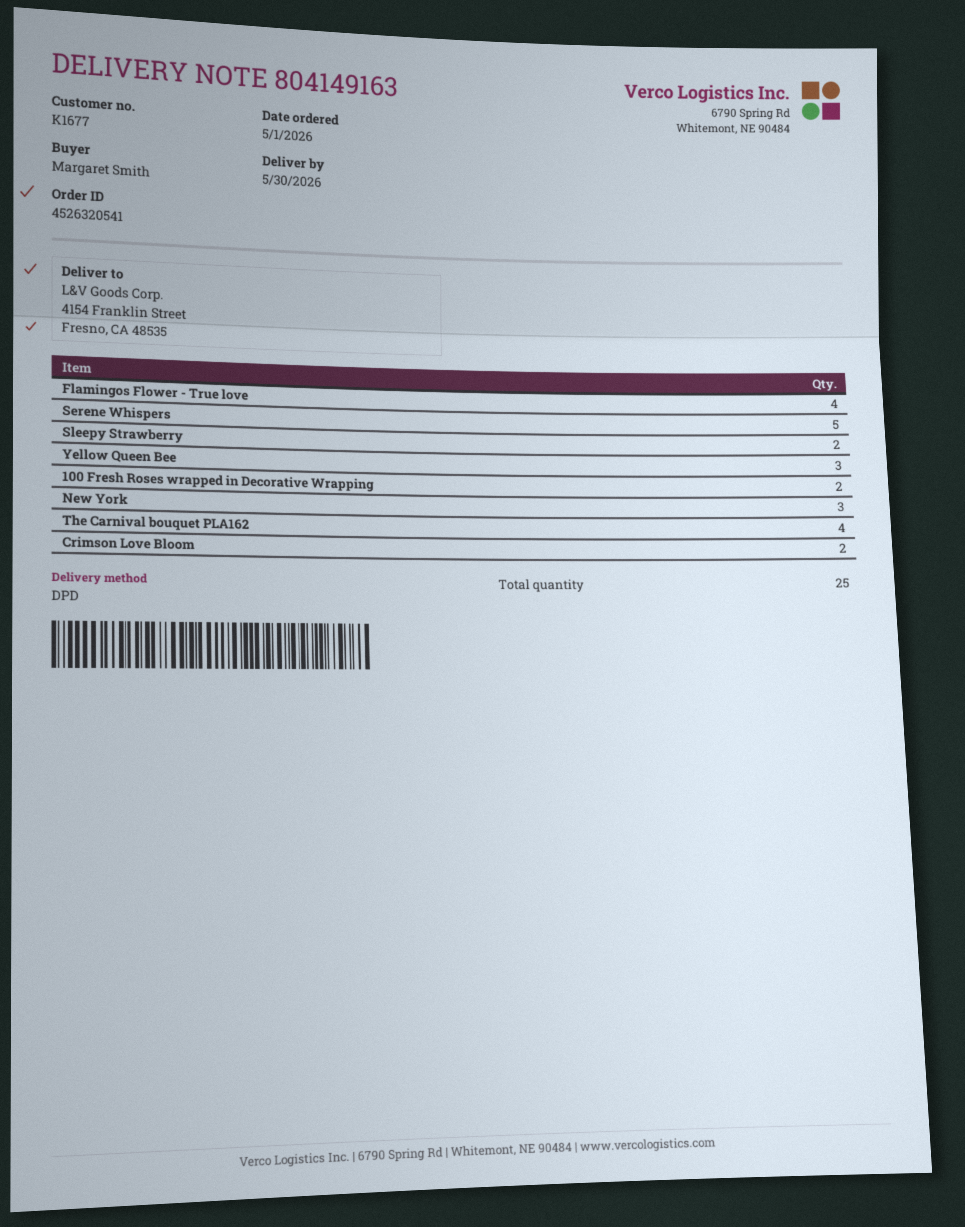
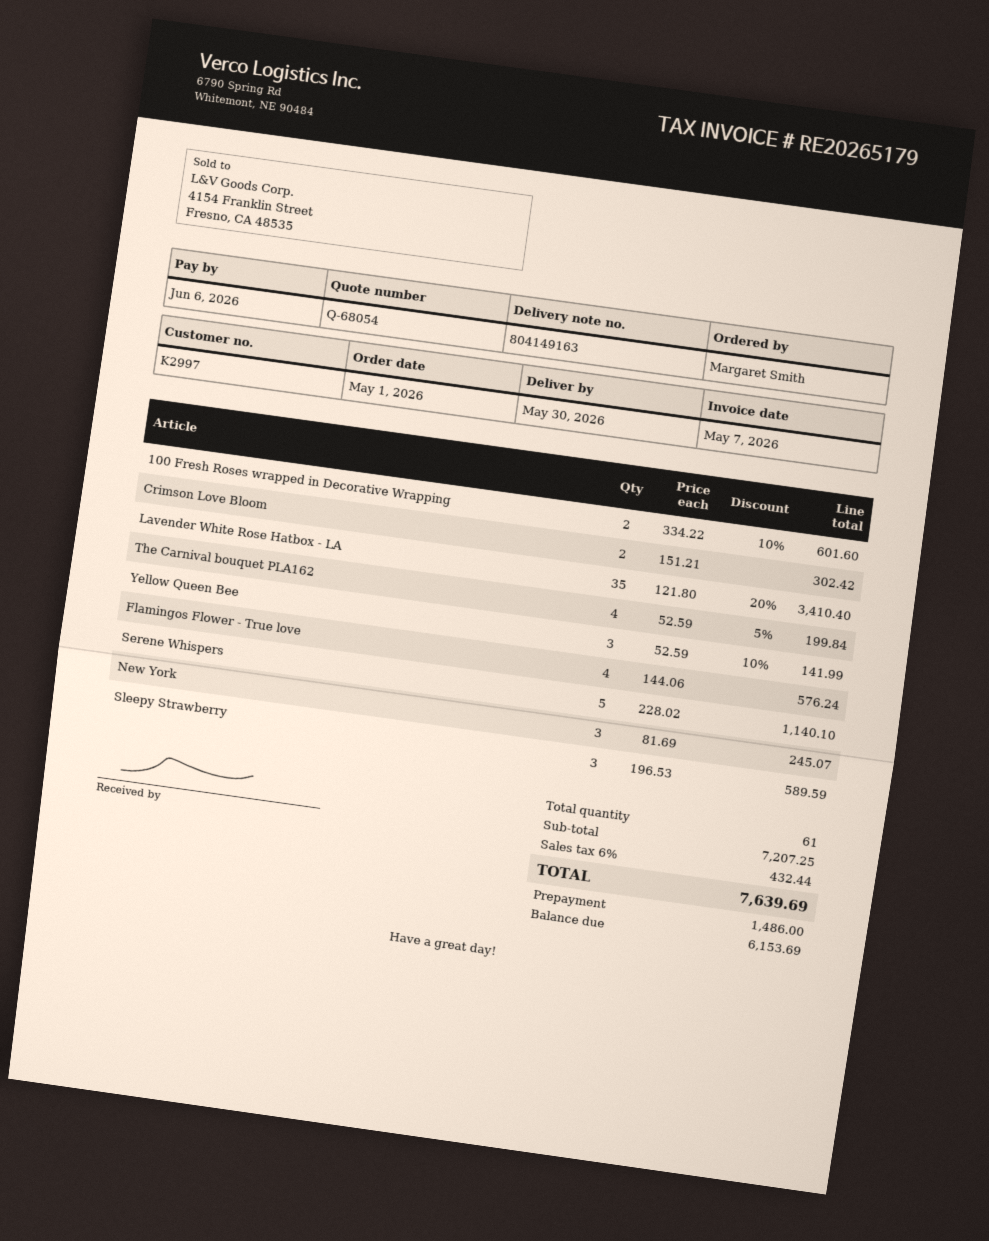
customer number: K1677 -> K2997
Sleepy Strawberry: 2 -> 3
Lavender White Rose Hatbox - LA: none -> 35
total quantity: 25 -> 61

